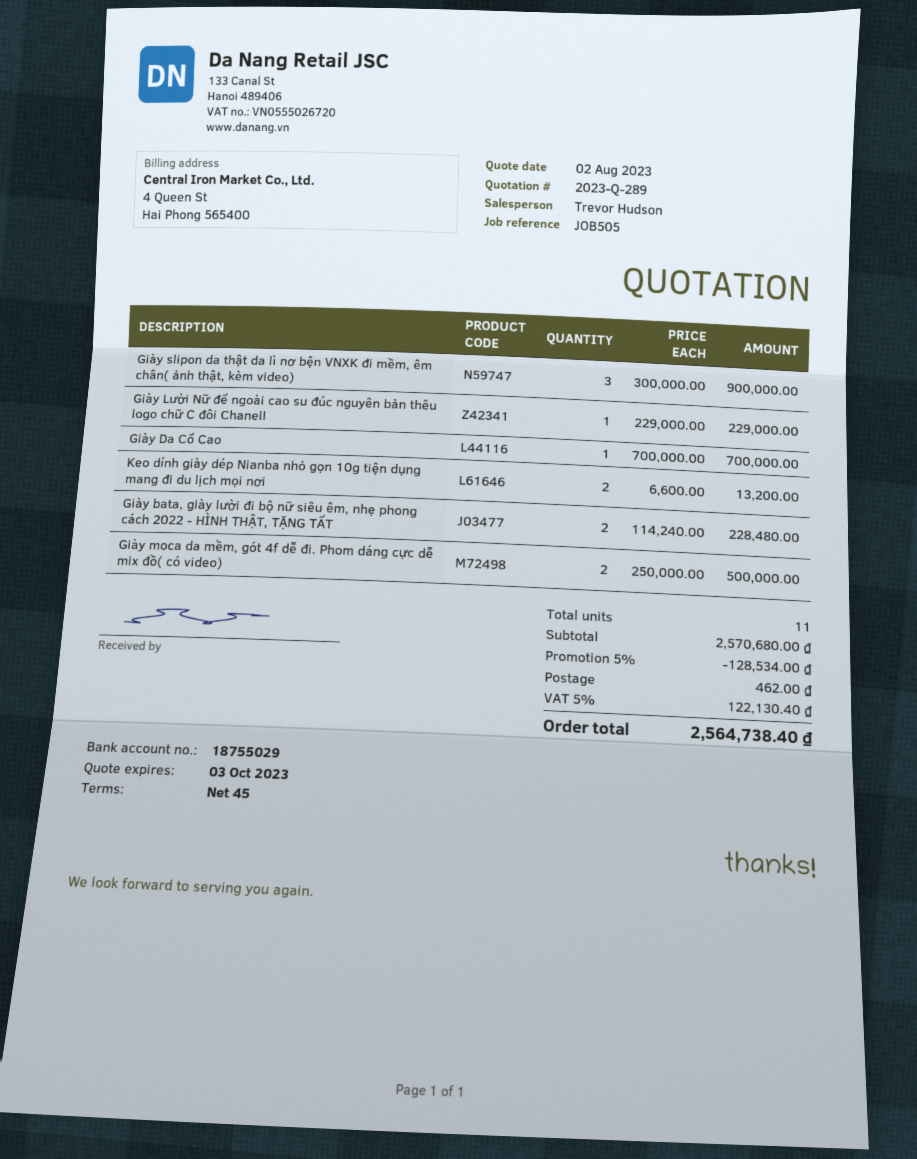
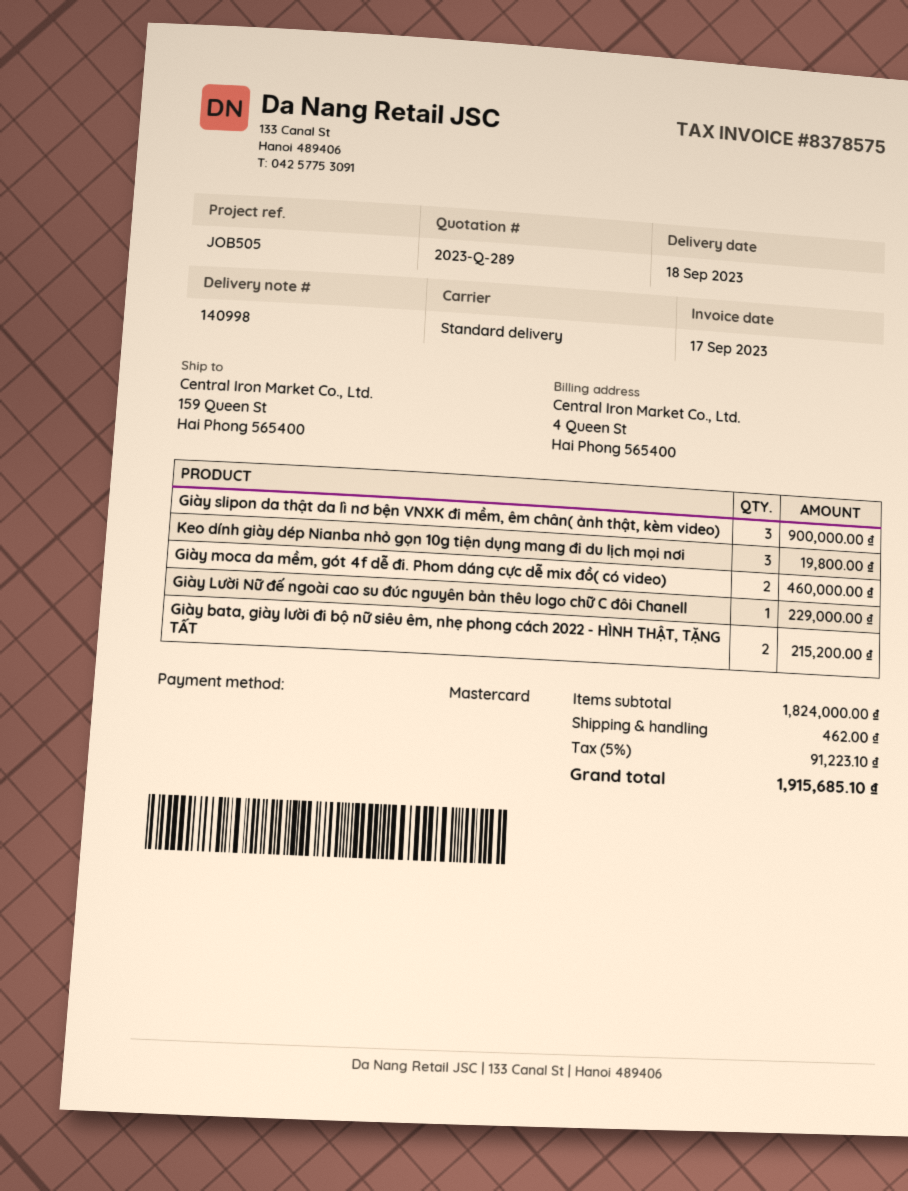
Giày Da Cổ Cao: 1 for 700000.00 -> none
Keo dính giày dép Nianba nhỏ gọn 10g tiện dụng mang đi du lịch mọi nơi: 2 for 13200.00 -> 3 for 19800.00
Giày bata, giày lười đi bộ nữ siêu êm, nhẹ phong cách 2022 - HÌNH THẬT, TẶNG TẤT: 2 for 228480.00 -> 2 for 215200.00
Giày moca da mềm, gót 4f dễ đi. Phom dáng cực dễ mix đồ( có video): 2 for 500000.00 -> 2 for 460000.00
subtotal: 2570680.00 -> 1824000.00
discount: 5% = 128534.00 -> none
tax: 5% = 122130.40 -> 5% = 91223.10
total: 2564738.40 -> 1915685.10

